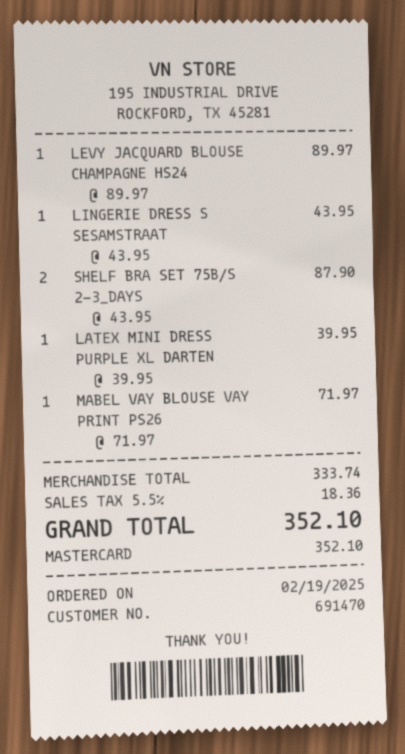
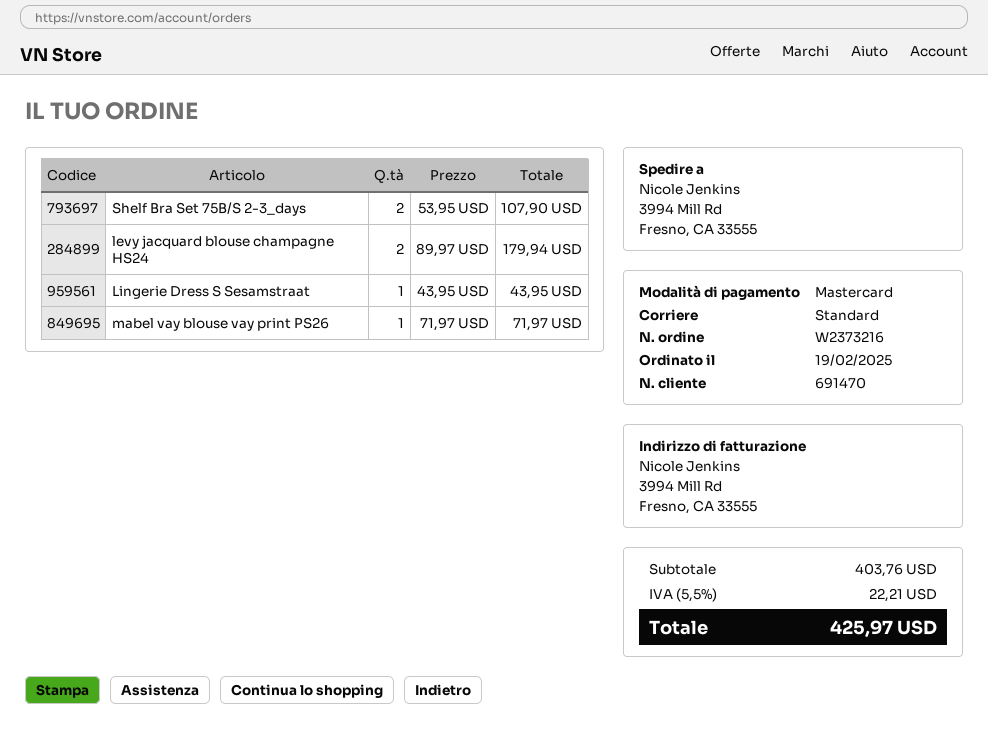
LEVY JACQUARD BLOUSE CHAMPAGNE HS24: 1 x 89.97 = 89.97 -> 2 x 89.97 = 179.94
SHELF BRA SET 75B/S 2-3_DAYS: 2 x 43.95 = 87.90 -> 2 x 53.95 = 107.90
LATEX MINI DRESS PURPLE XL DARTEN: 1 x 39.95 = 39.95 -> none
subtotal: 333.74 -> 403.76
tax: 5.5% = 18.36 -> 5.5% = 22.21
total: 352.10 -> 425.97

